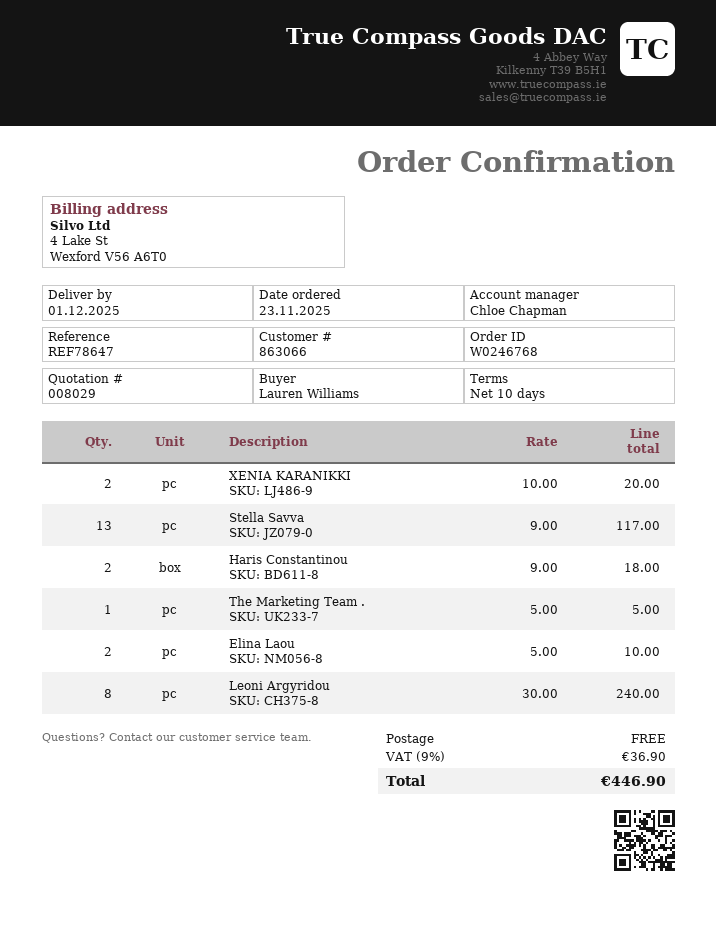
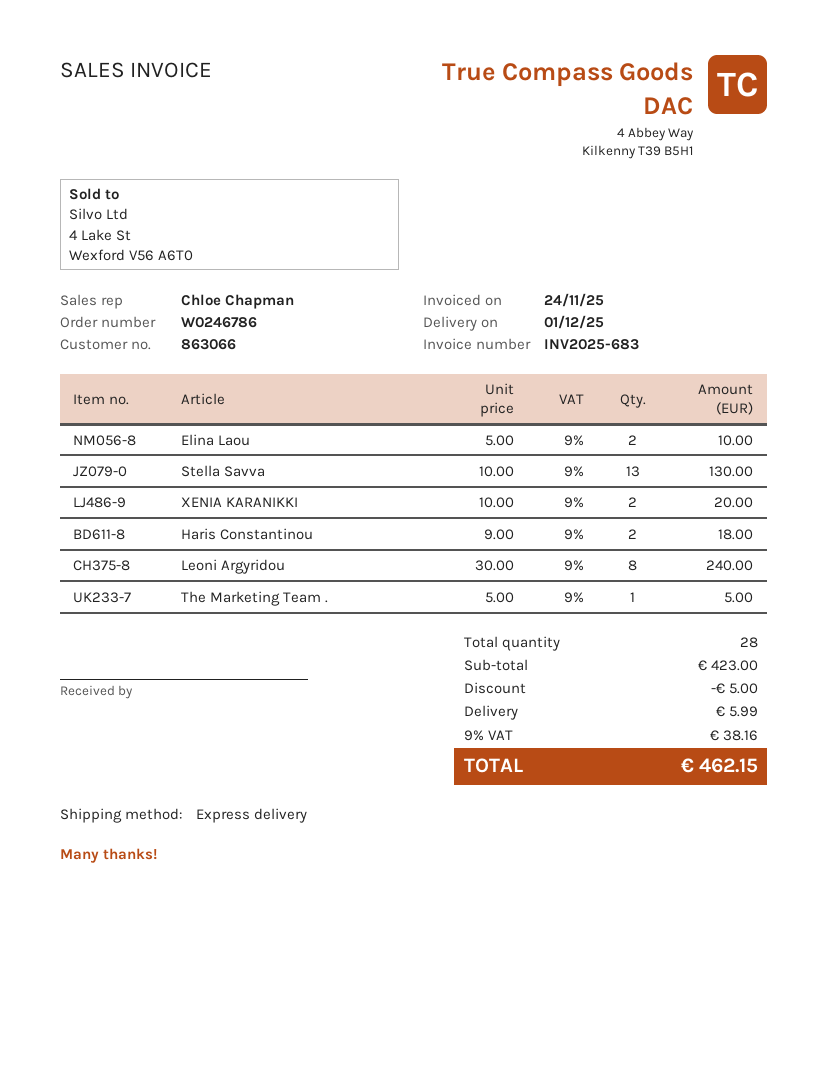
order number: W0246768 -> W0246786
Stella Savva: 13 x 9.00 = 117.00 -> 13 x 10.00 = 130.00
discount: none -> 5.00
shipping: 0.00 -> 5.99
tax: 9% = 36.90 -> 9% = 38.16
total: 446.90 -> 462.15

